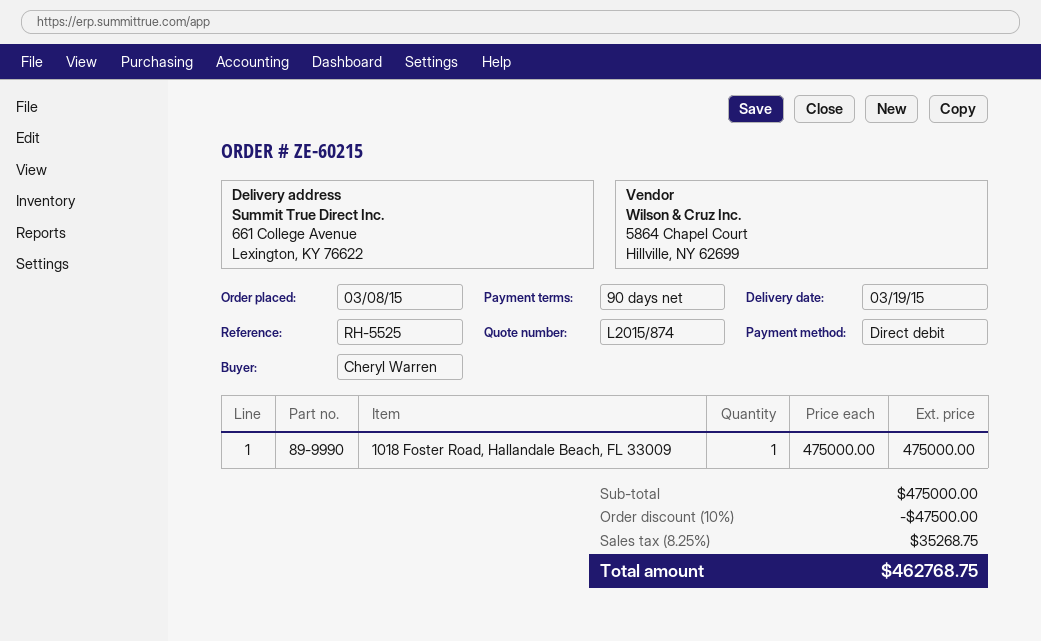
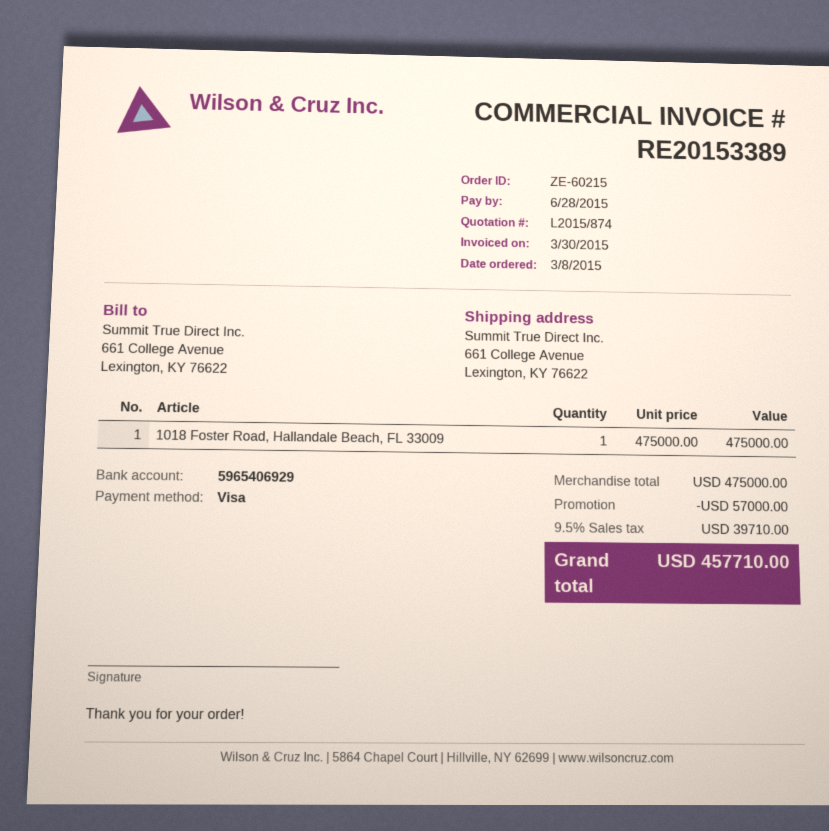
payment method: direct debit -> Visa
discount: 47500.00 -> 57000.00
tax: 8.25% = 35268.75 -> 9.5% = 39710.00
total: 462768.75 -> 457710.00

